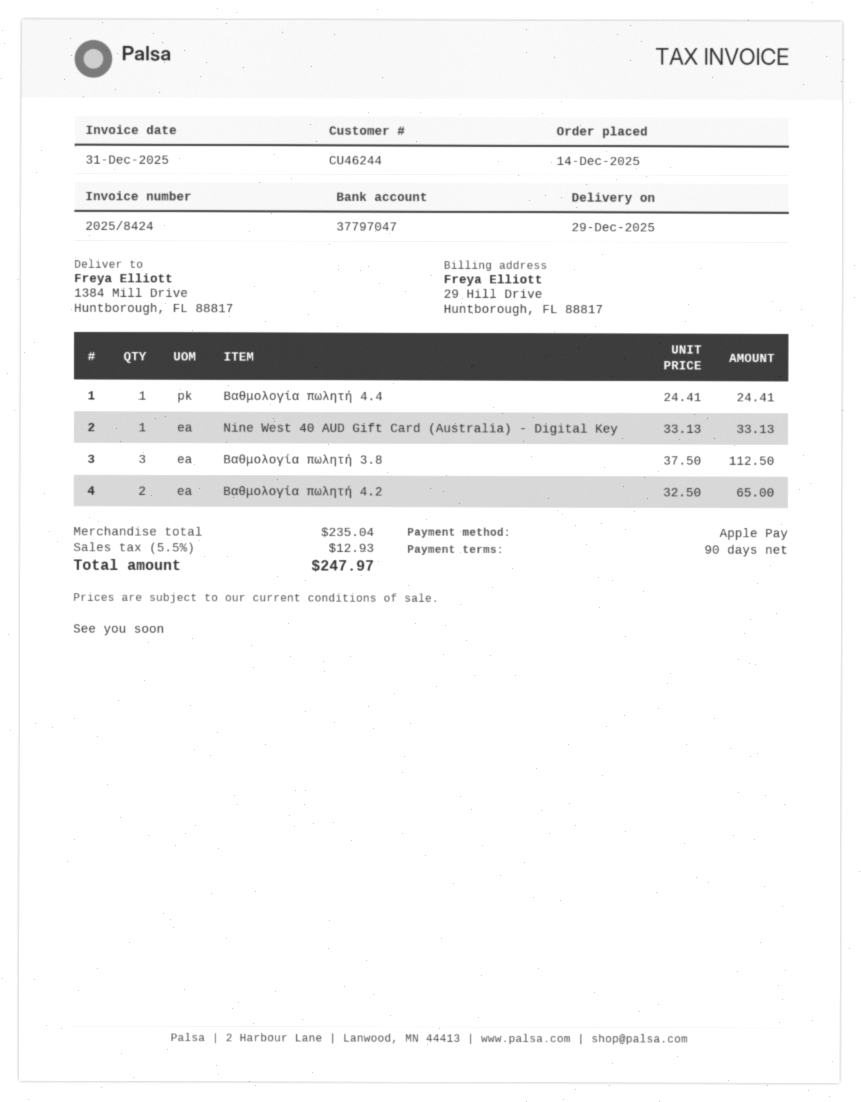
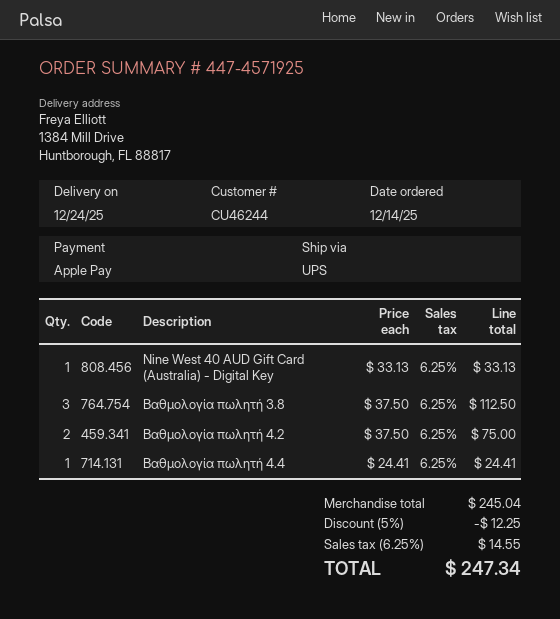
delivery date: 2025-12-29 -> 2025-12-24
Βαθμολογία πωλητή 4.2: 2 x 32.50 = 65.00 -> 2 x 37.50 = 75.00
subtotal: 235.04 -> 245.04
discount: none -> 5% = 12.25
tax: 5.5% = 12.93 -> 6.25% = 14.55
total: 247.97 -> 247.34

